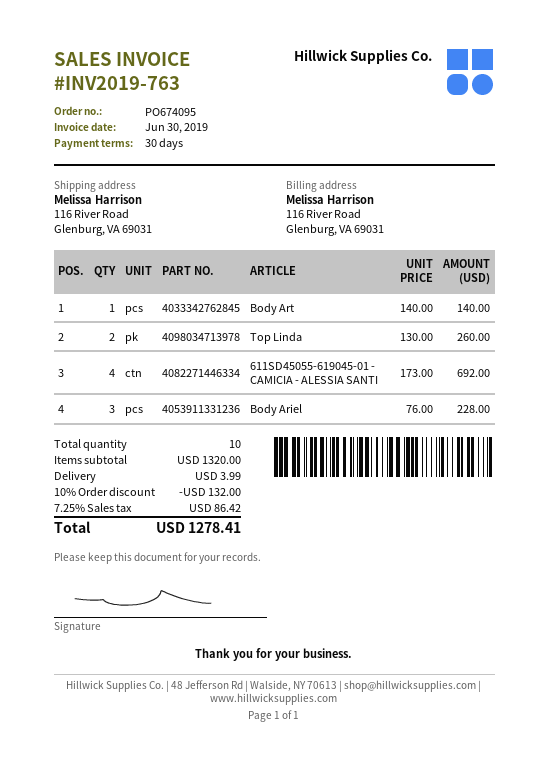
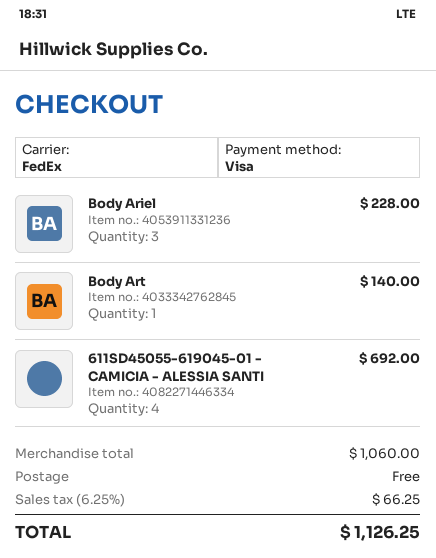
Top Linda: 2 for 260.00 -> none
subtotal: 1320.00 -> 1060.00
discount: 10% = 132.00 -> none
shipping: 3.99 -> 0.00
tax: 7.25% = 86.42 -> 6.25% = 66.25
total: 1278.41 -> 1126.25

